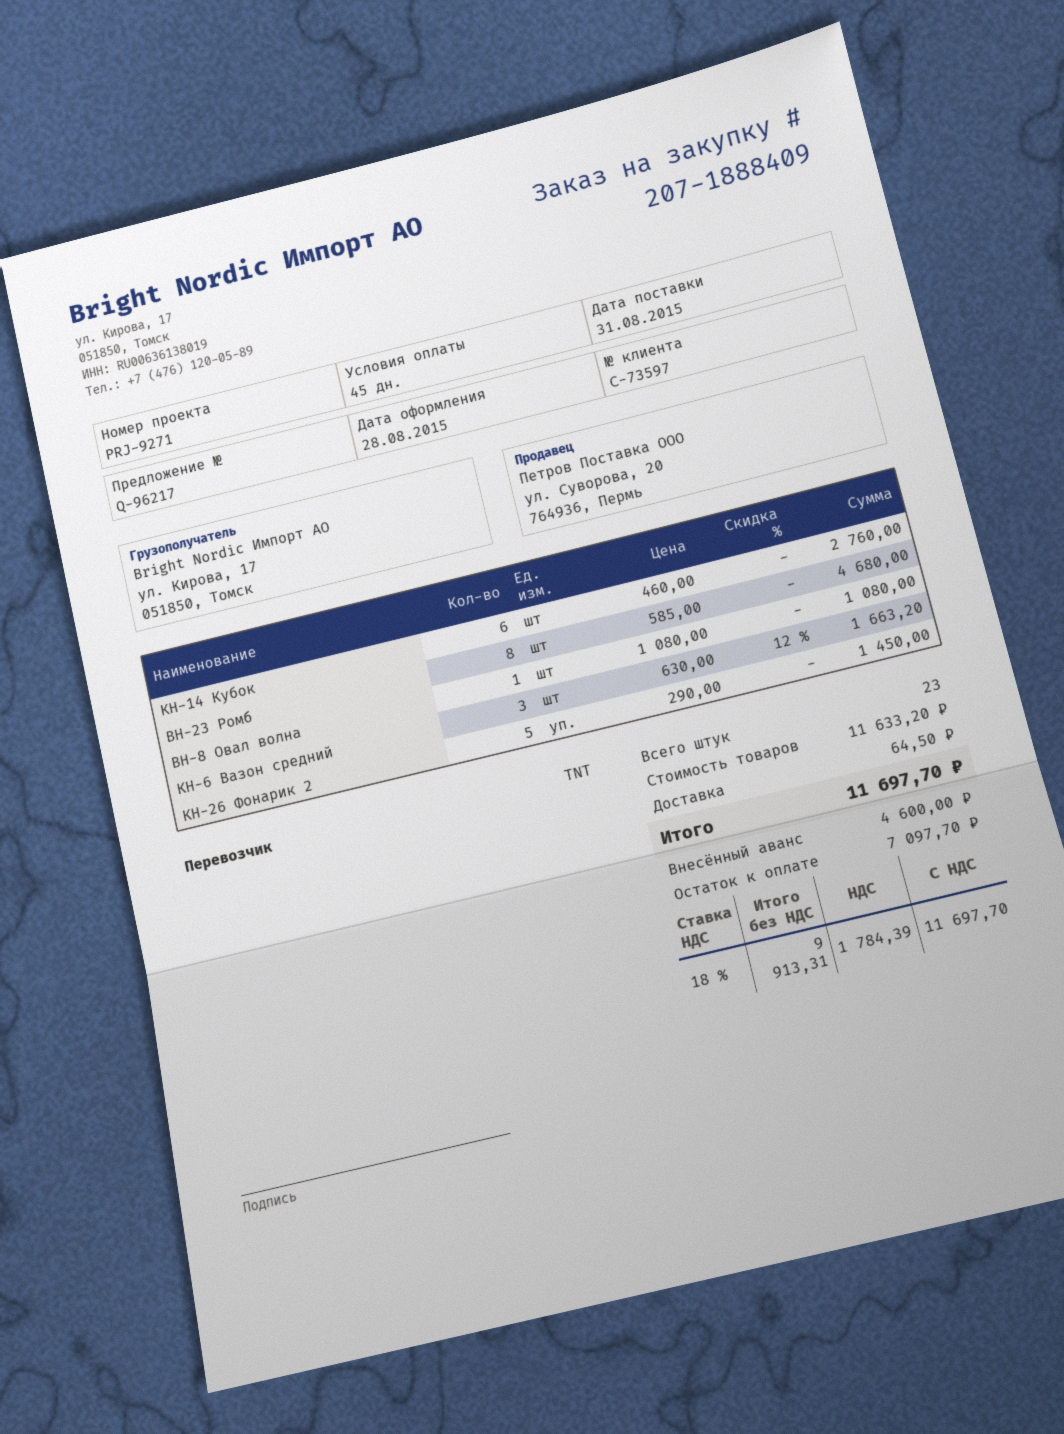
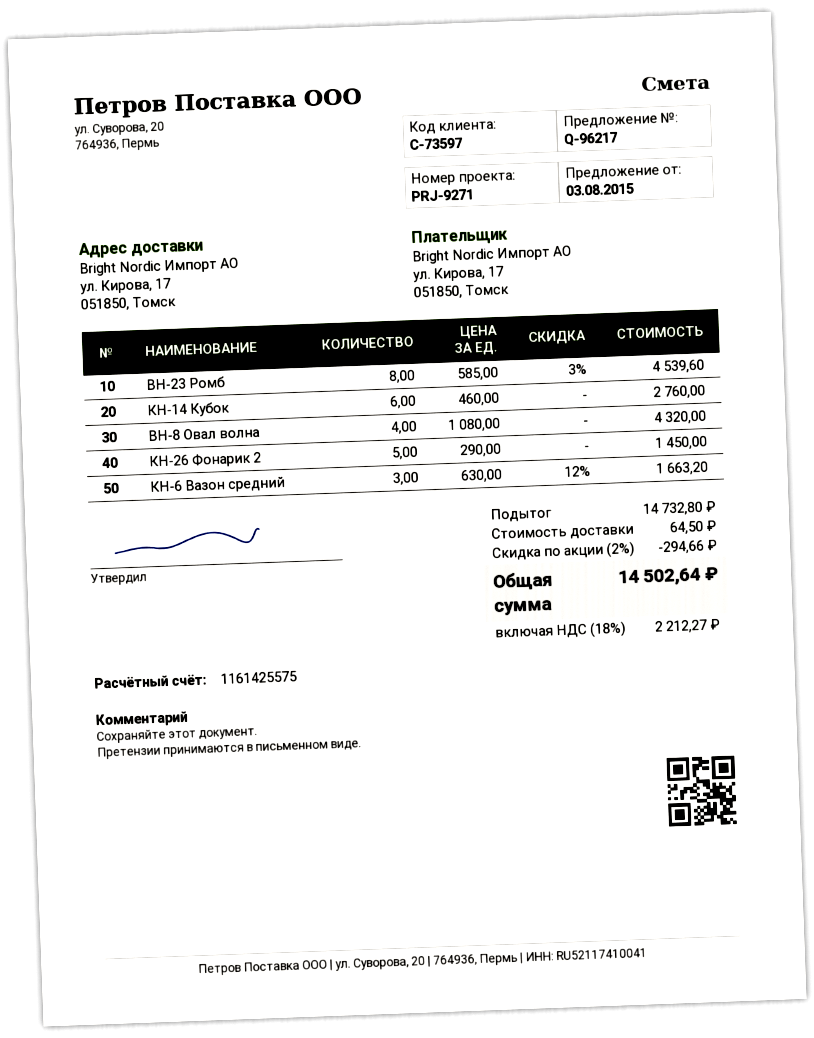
ВН-23 Ромб: 8 x 585.00 = 4680.00 -> 8 x 585.00 - 3% = 4539.60
ВН-8 Овал волна: 1 x 1080.00 = 1080.00 -> 4 x 1080.00 = 4320.00
subtotal: 11633.20 -> 14732.80
discount: none -> 2% = 294.66
tax: 18% = 1784.39 -> 18% = 2212.27
total: 11697.70 -> 14502.64

